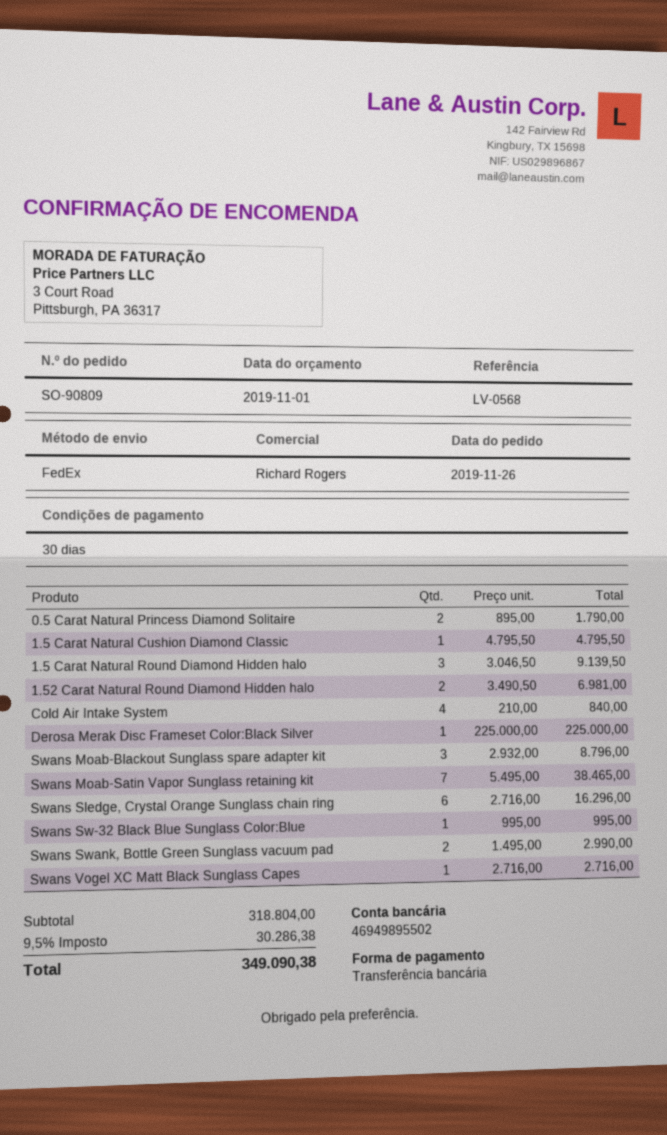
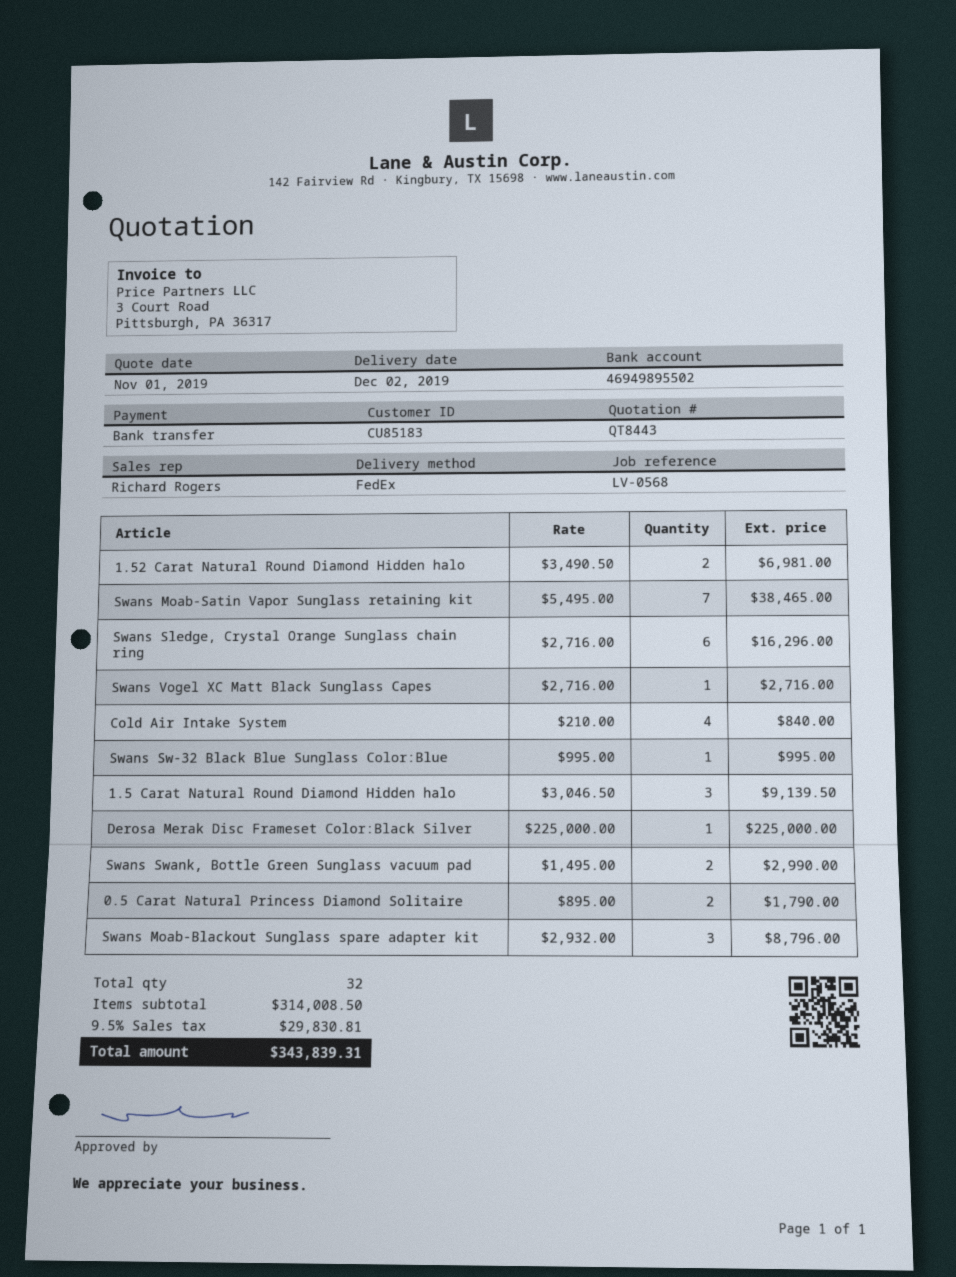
1.5 Carat Natural Cushion Diamond Classic: 1 x 4795.50 = 4795.50 -> none
subtotal: 318804.00 -> 314008.50
tax: 9.5% = 30286.38 -> 9.5% = 29830.81
total: 349090.38 -> 343839.31

